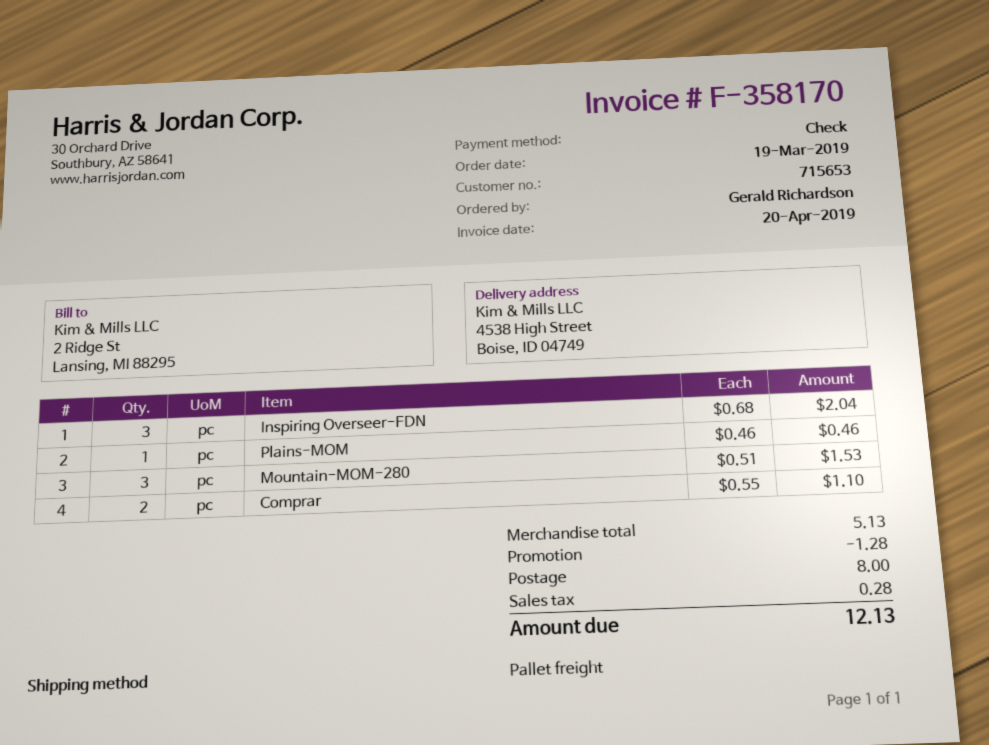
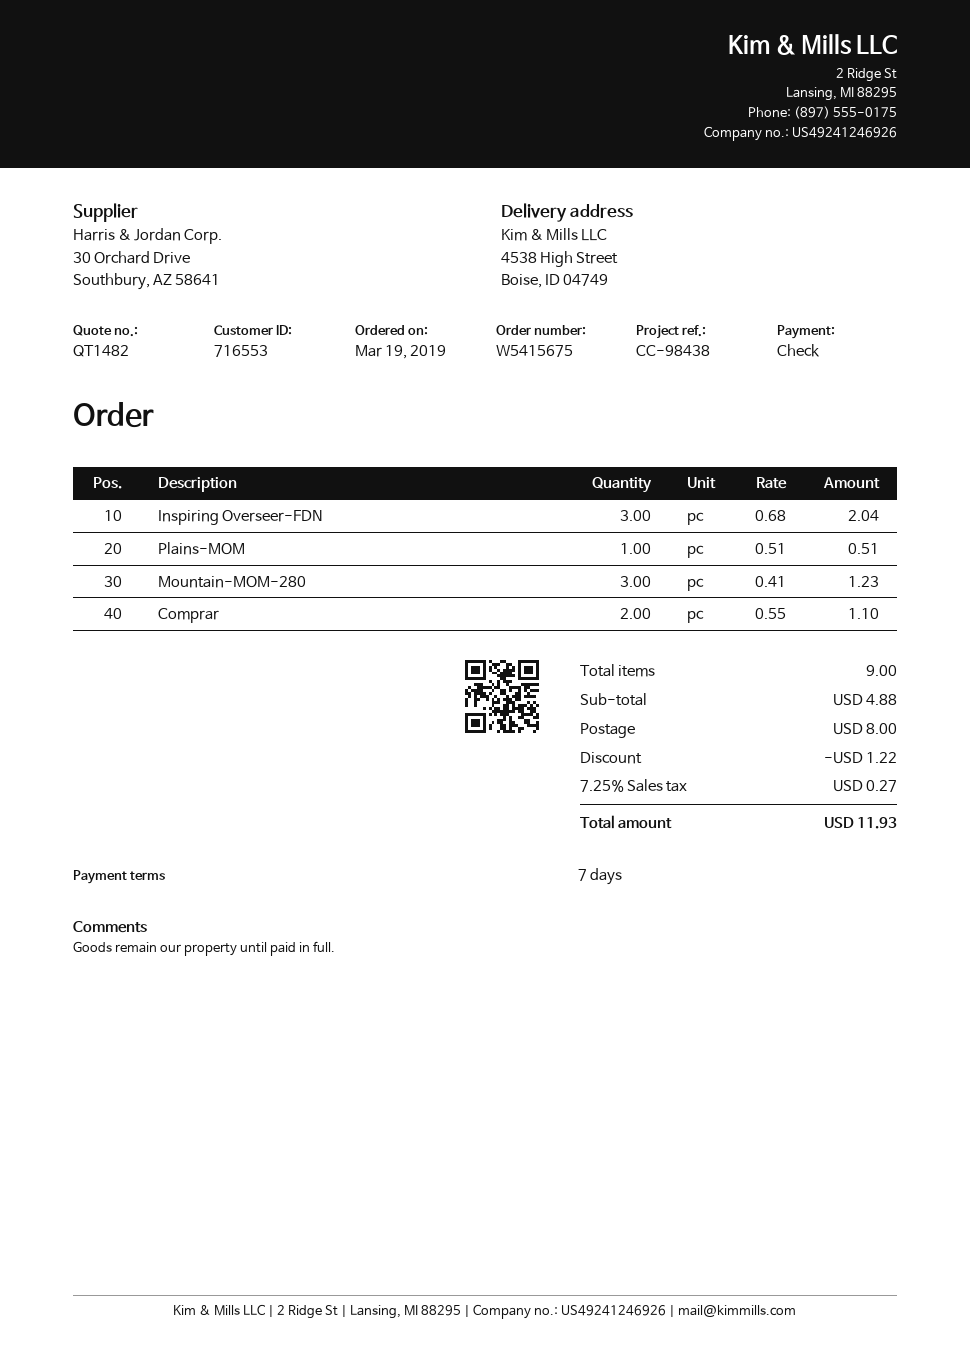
customer number: 715653 -> 716553
Plains-MOM: 1 x 0.46 = 0.46 -> 1 x 0.51 = 0.51
Mountain-MOM-280: 3 x 0.51 = 1.53 -> 3 x 0.41 = 1.23
subtotal: 5.13 -> 4.88
discount: 1.28 -> 1.22
tax: 0.28 -> 0.27
total: 12.13 -> 11.93

